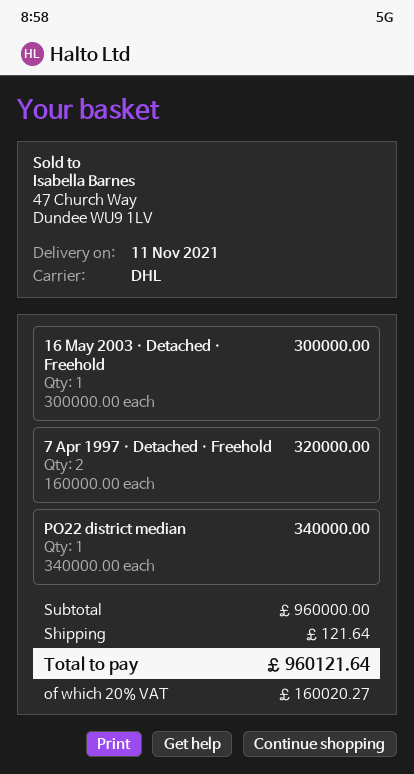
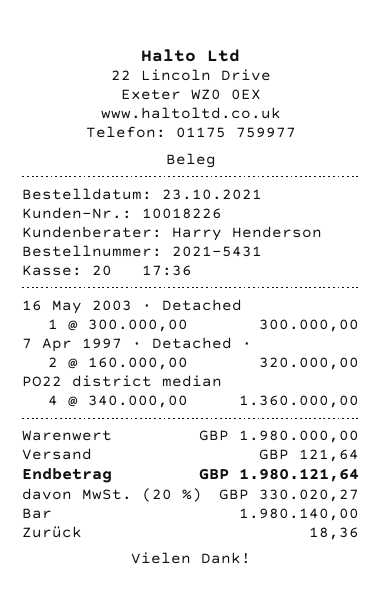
PO22 district median: 1 x 340000.00 = 340000.00 -> 4 x 340000.00 = 1360000.00
subtotal: 960000.00 -> 1980000.00
tax: 20% = 160020.27 -> 20% = 330020.27
total: 960121.64 -> 1980121.64

